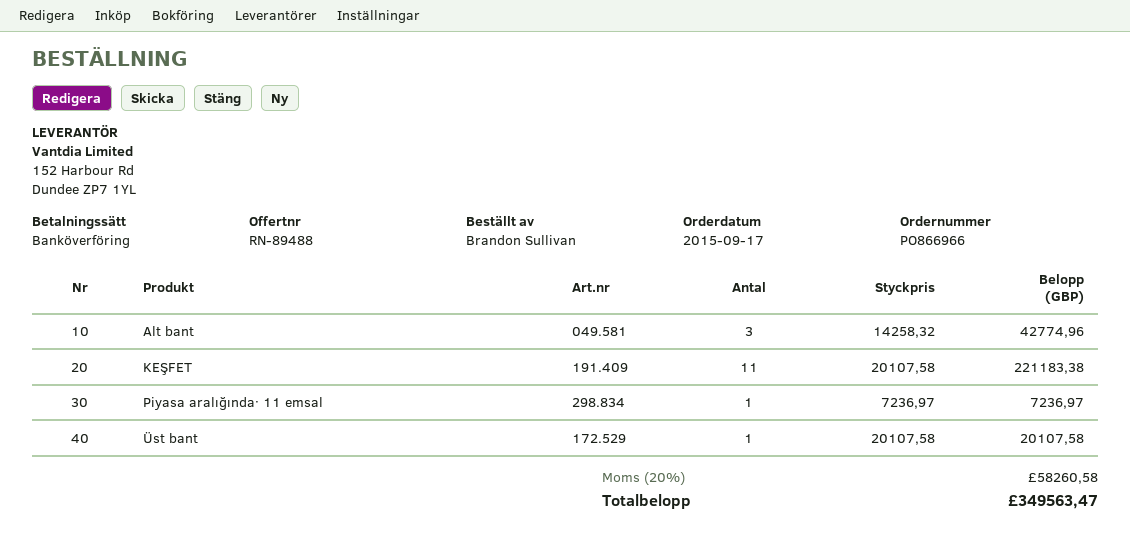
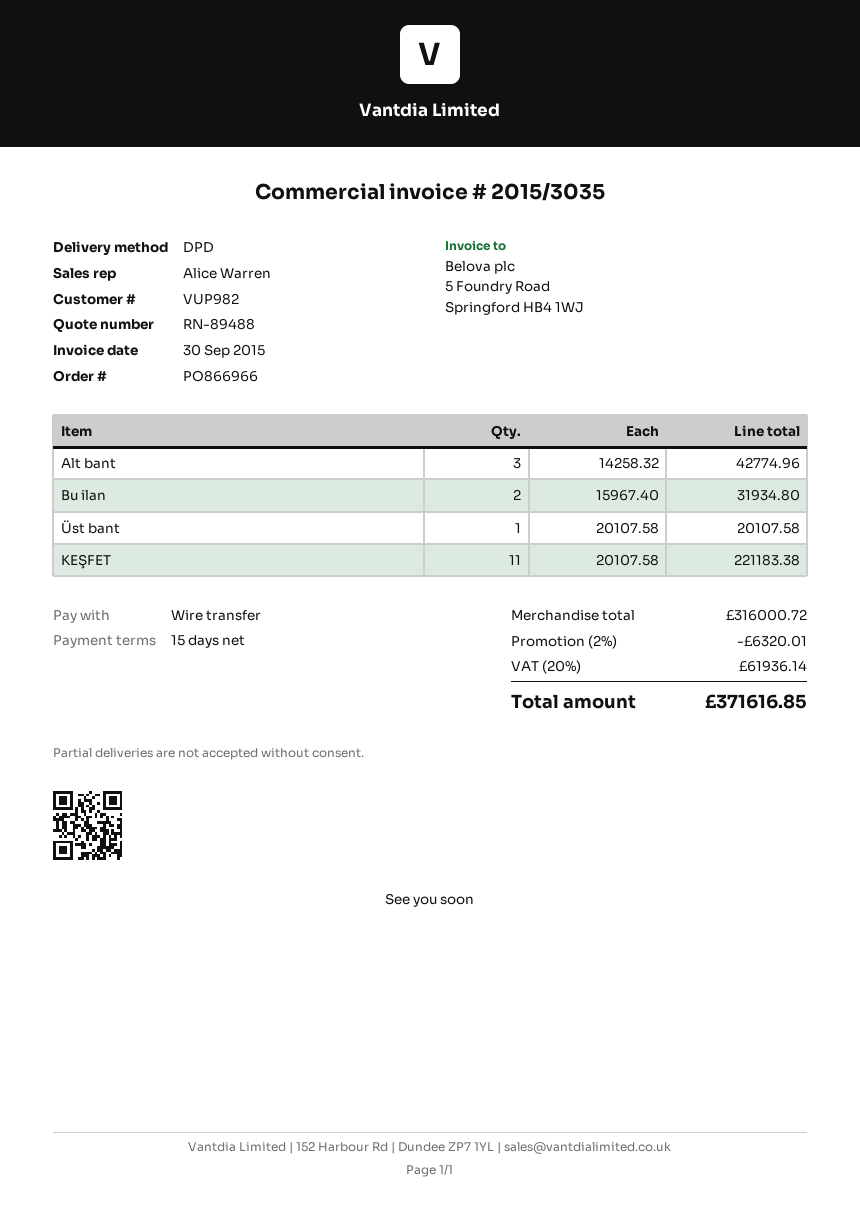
Piyasa aralığında· 11 emsal: 1 x 7236.97 = 7236.97 -> none
Bu ilan: none -> 2 x 15967.40 = 31934.80
discount: none -> 2% = 6320.01
tax: 20% = 58260.58 -> 20% = 61936.14
total: 349563.47 -> 371616.85

